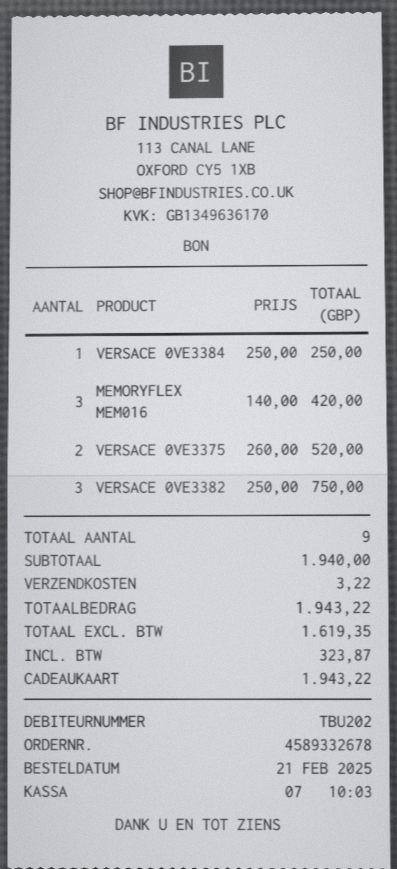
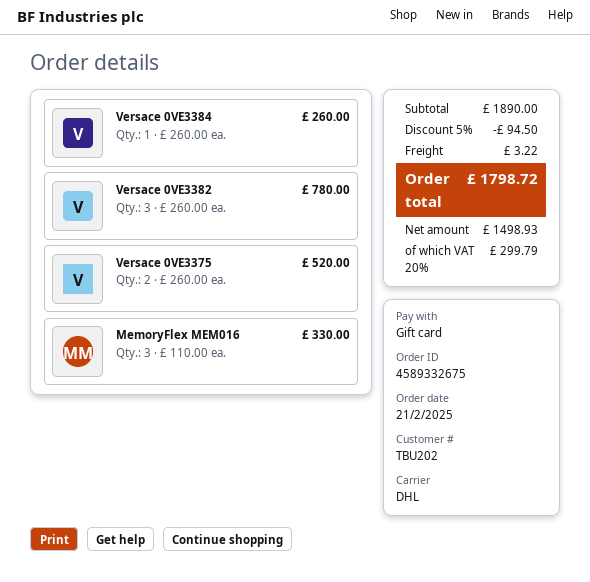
order number: 4589332678 -> 4589332675
VERSACE 0VE3384: 1 x 250.00 = 250.00 -> 1 x 260.00 = 260.00
MEMORYFLEX MEM016: 3 x 140.00 = 420.00 -> 3 x 110.00 = 330.00
VERSACE 0VE3382: 3 x 250.00 = 750.00 -> 3 x 260.00 = 780.00
subtotal: 1940.00 -> 1890.00
discount: none -> 5% = 94.50
net: 1619.35 -> 1498.93
tax: 323.87 -> 299.79
total: 1943.22 -> 1798.72

